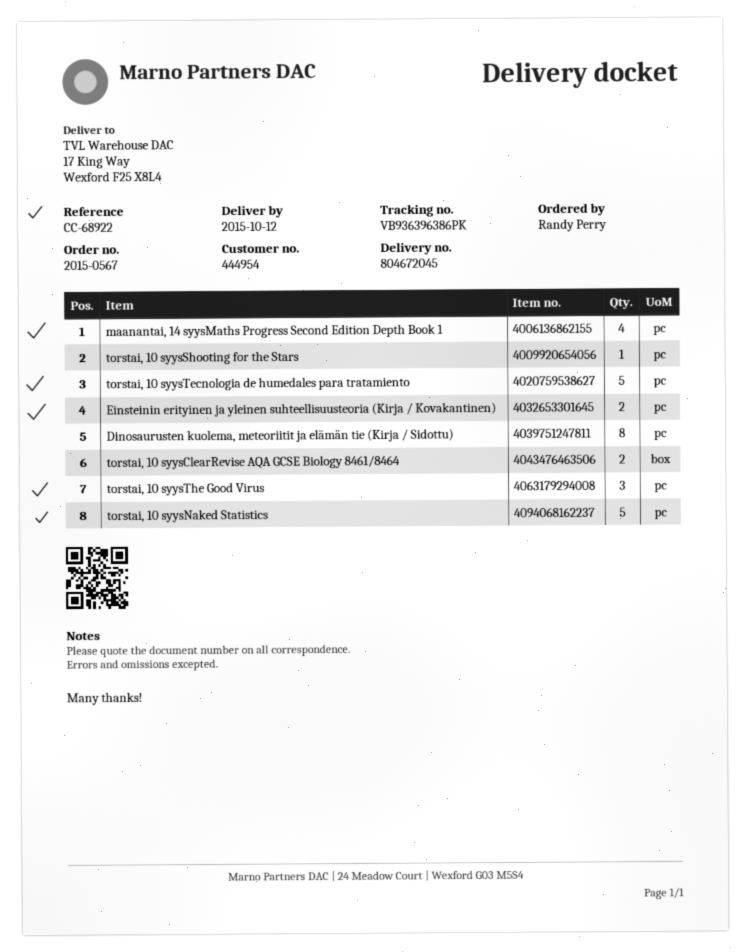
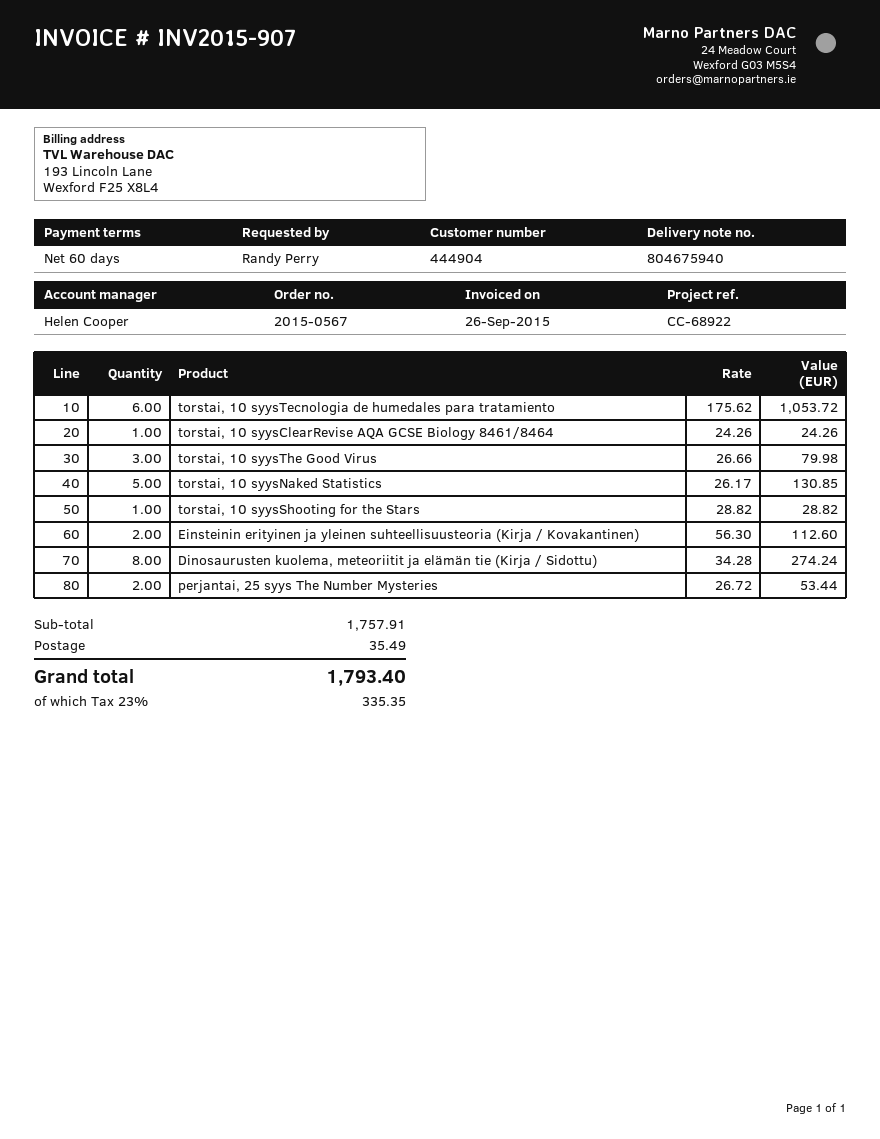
delivery note number: 804672045 -> 804675940
customer number: 444954 -> 444904
maanantai, 14 syysMaths Progress Second Edition Depth Book 1: 4 -> none
torstai, 10 syysTecnologia de humedales para tratamiento: 5 -> 6
torstai, 10 syysClearRevise AQA GCSE Biology 8461/8464: 2 -> 1
perjantai, 25 syys The Number Mysteries: none -> 2

